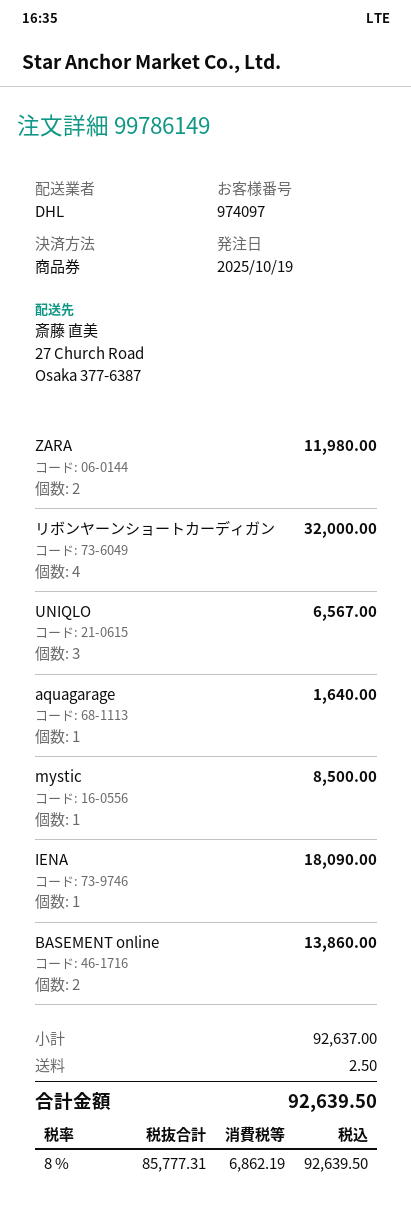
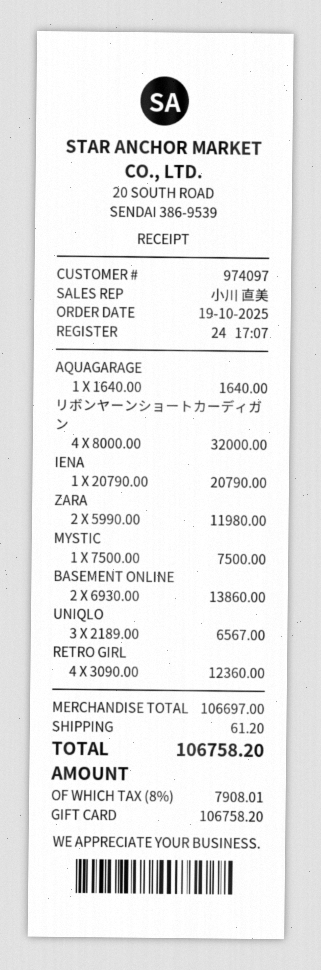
mystic: 1 for 8500.00 -> 1 for 7500.00
IENA: 1 for 18090.00 -> 1 for 20790.00
RETRO GIRL: none -> 4 for 12360.00
subtotal: 92637.00 -> 106697.00
shipping: 2.50 -> 61.20
tax: 8% = 6862.19 -> 8% = 7908.01
total: 92639.50 -> 106758.20

